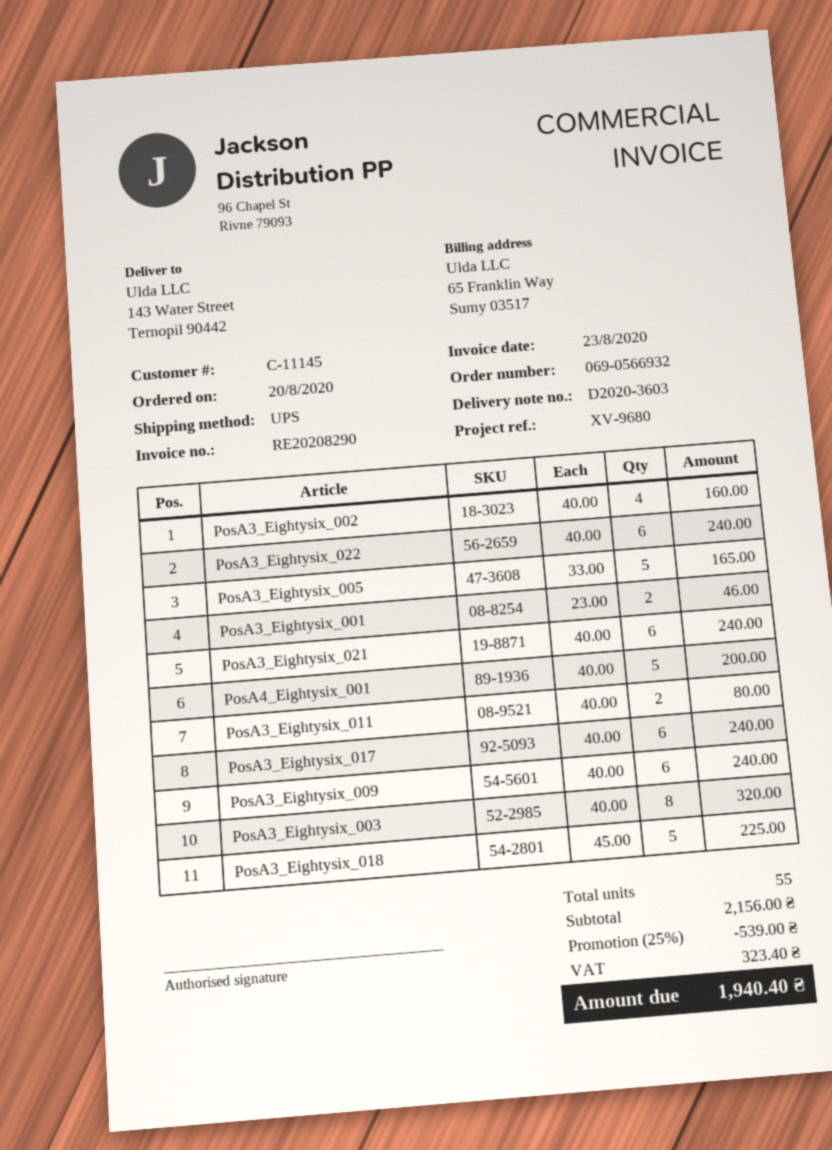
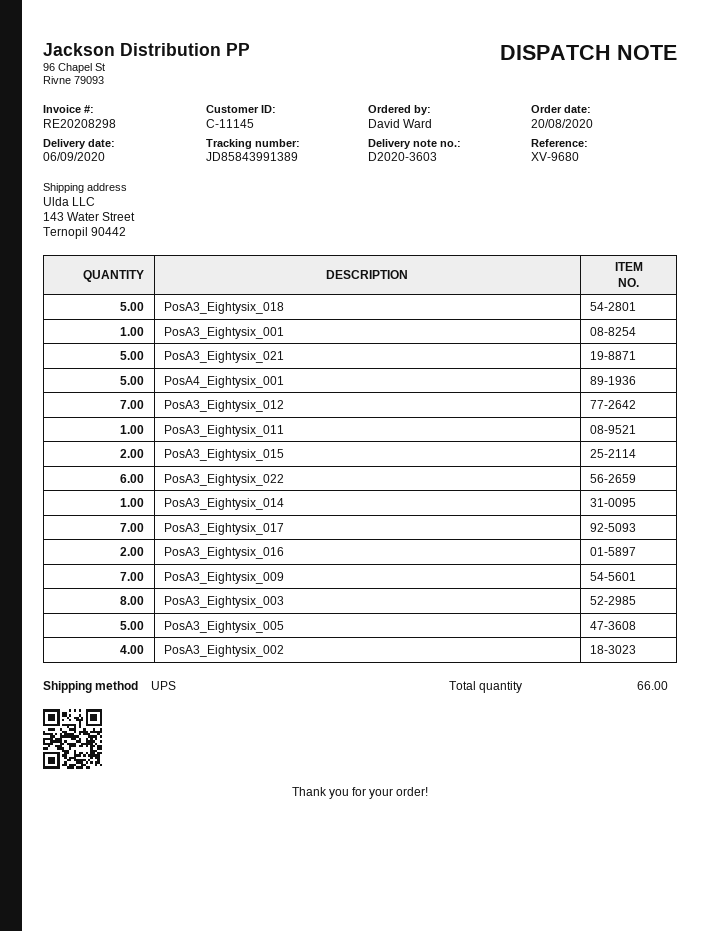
invoice number: RE20208290 -> RE20208298
PosA3_Eightysix_001: 2 -> 1
PosA3_Eightysix_021: 6 -> 5
PosA3_Eightysix_011: 2 -> 1
PosA3_Eightysix_017: 6 -> 7
PosA3_Eightysix_009: 6 -> 7
PosA3_Eightysix_012: none -> 7
PosA3_Eightysix_015: none -> 2
PosA3_Eightysix_014: none -> 1
PosA3_Eightysix_016: none -> 2
total quantity: 55 -> 66

